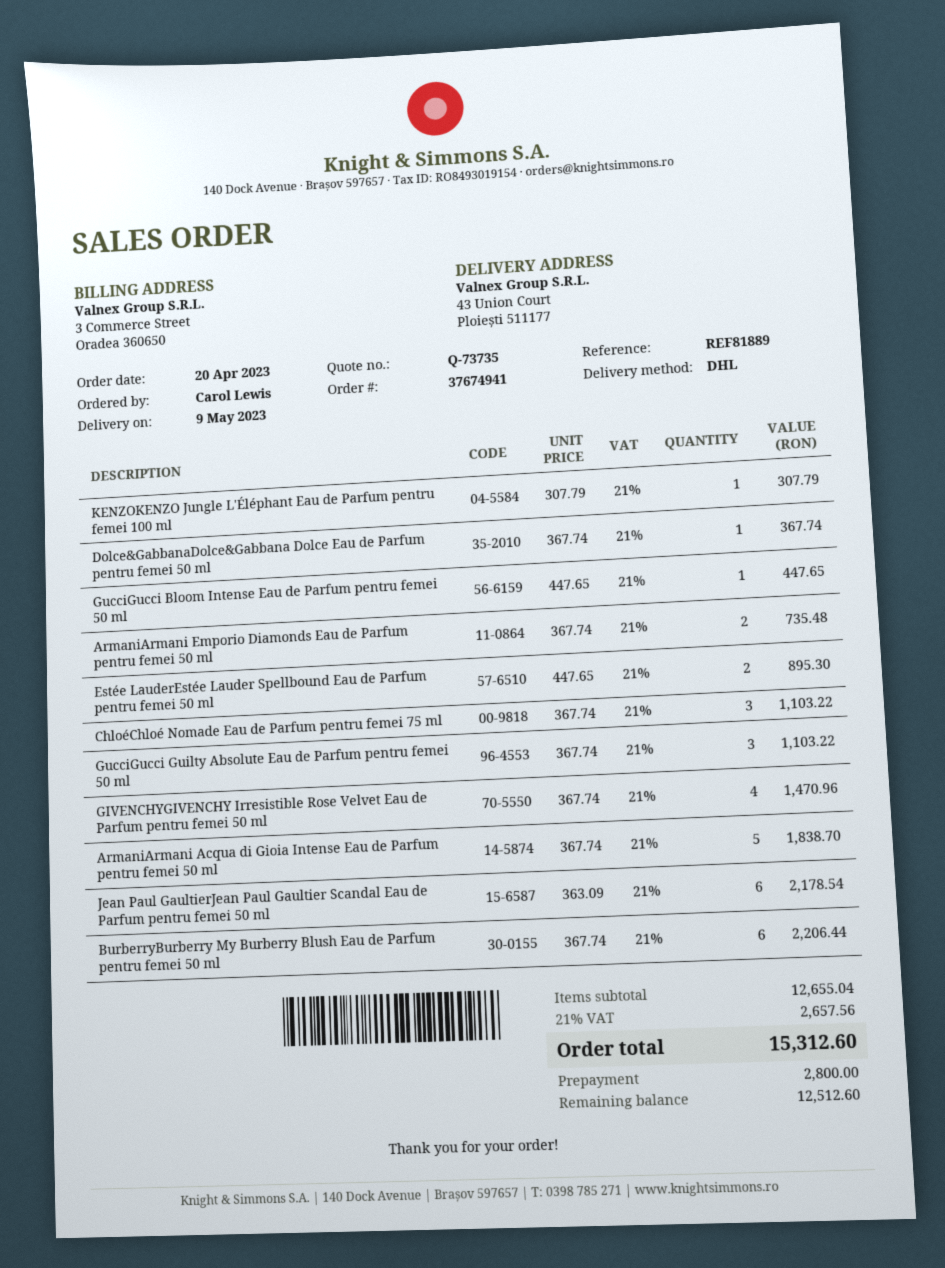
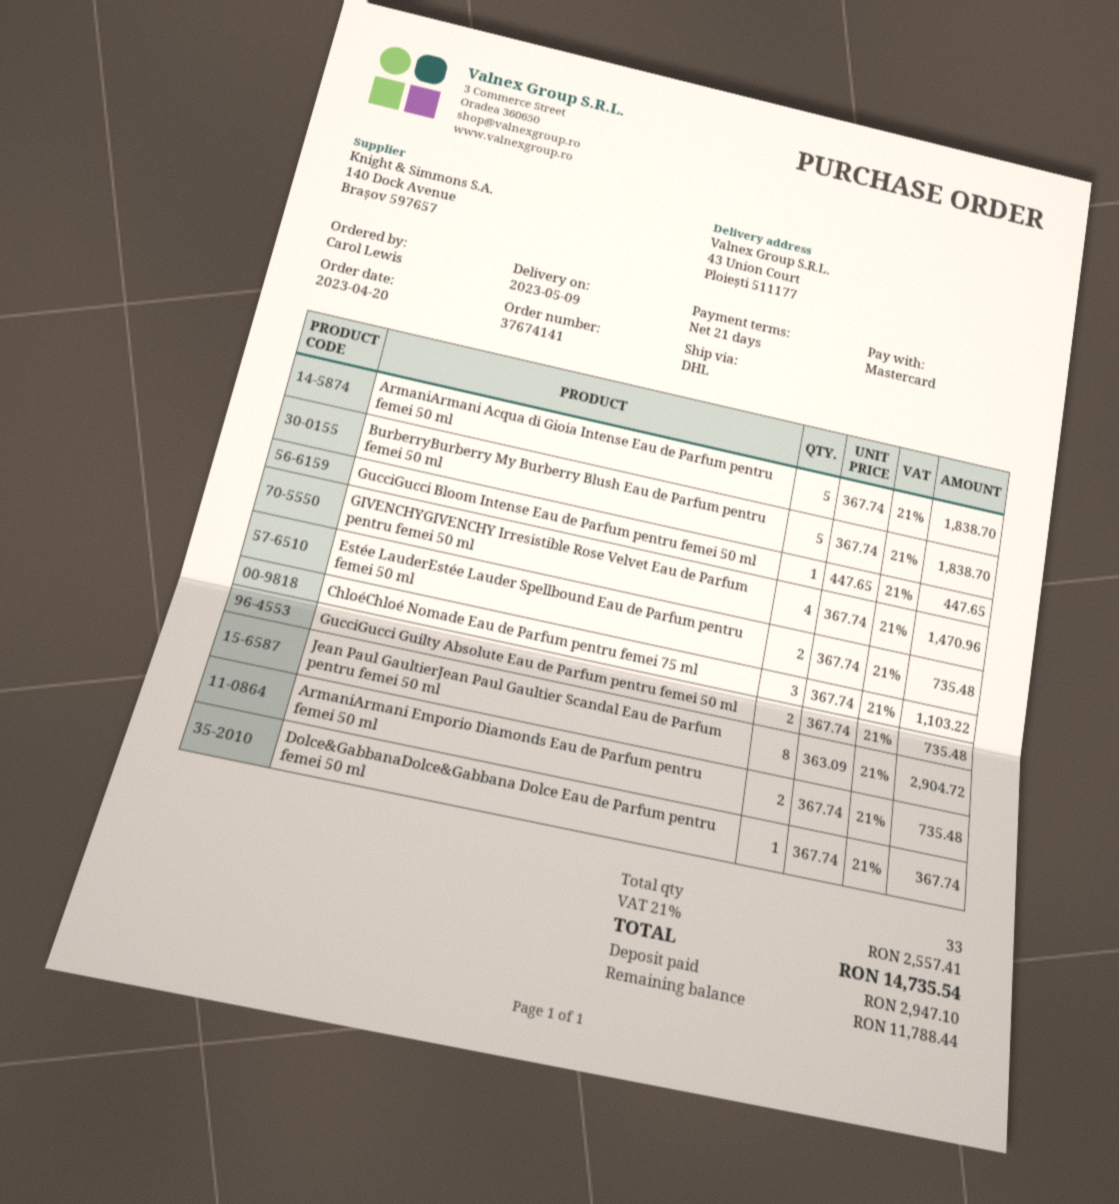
order number: 37674941 -> 37674141
KENZOKENZO Jungle L'Éléphant Eau de Parfum pentru femei 100 ml: 1 x 307.79 = 307.79 -> none
Estée LauderEstée Lauder Spellbound Eau de Parfum pentru femei 50 ml: 2 x 447.65 = 895.30 -> 2 x 367.74 = 735.48
GucciGucci Guilty Absolute Eau de Parfum pentru femei 50 ml: 3 x 367.74 = 1103.22 -> 2 x 367.74 = 735.48
Jean Paul GaultierJean Paul Gaultier Scandal Eau de Parfum pentru femei 50 ml: 6 x 363.09 = 2178.54 -> 8 x 363.09 = 2904.72
BurberryBurberry My Burberry Blush Eau de Parfum pentru femei 50 ml: 6 x 367.74 = 2206.44 -> 5 x 367.74 = 1838.70
tax: 21% = 2657.56 -> 21% = 2557.41
total: 15312.60 -> 14735.54
deposit: 2800.00 -> 2947.10
balance: 12512.60 -> 11788.44

